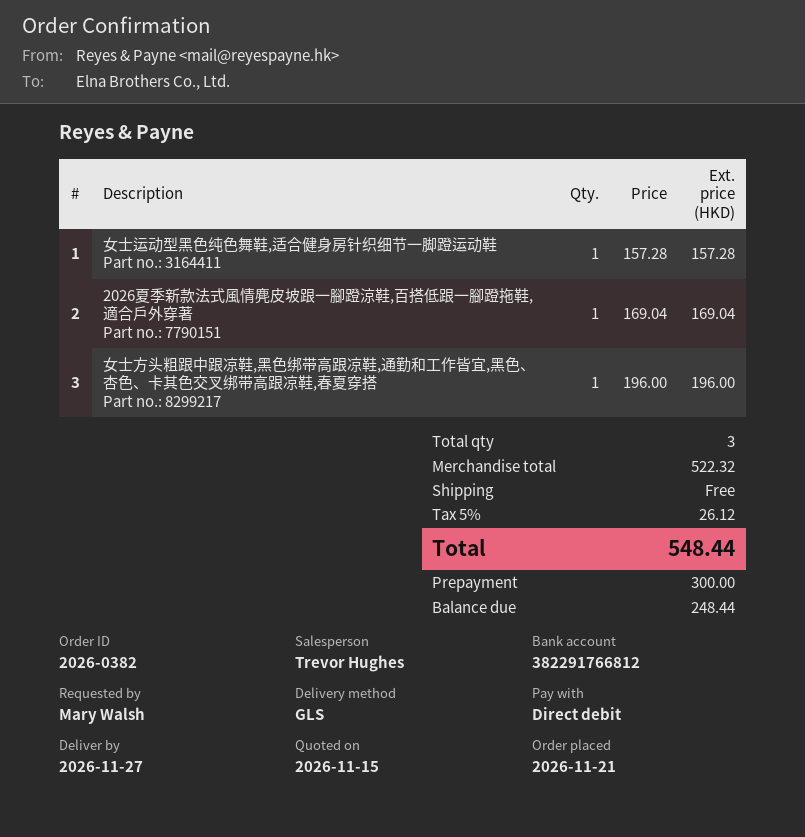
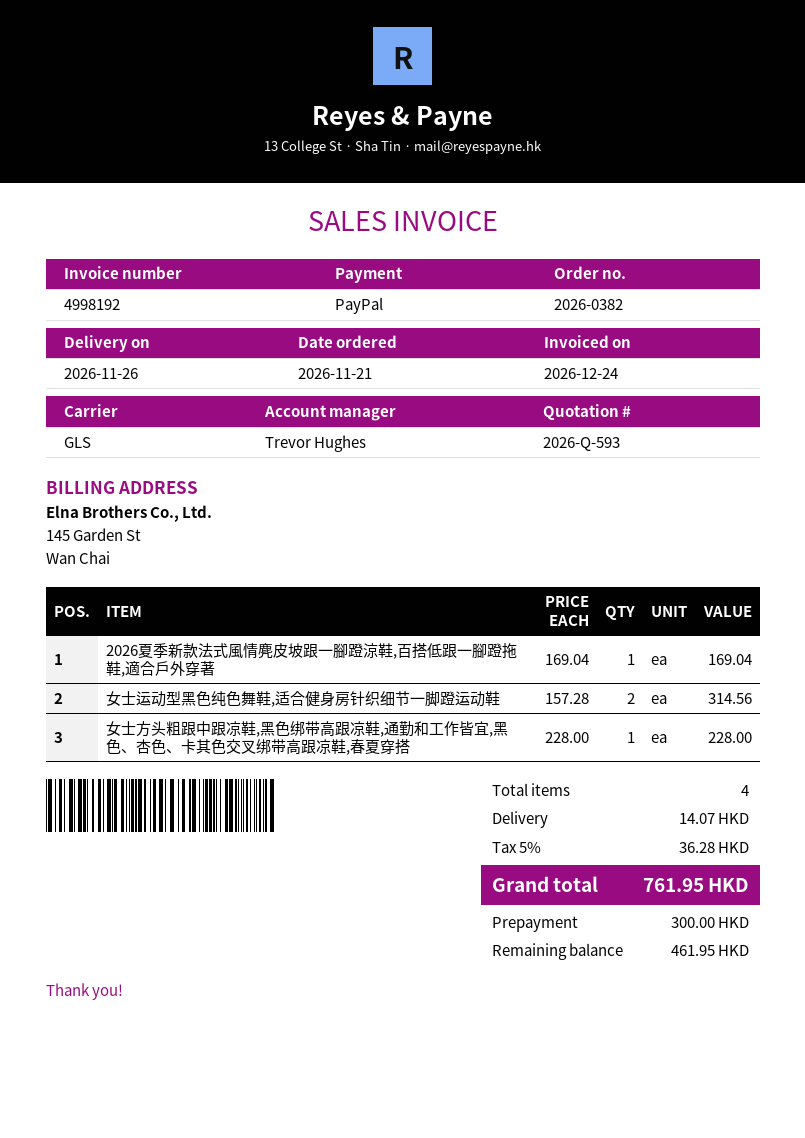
delivery date: 2026-11-27 -> 2026-11-26
payment method: direct debit -> PayPal
女士运动型黑色纯色舞鞋,适合健身房针织细节一脚蹬运动鞋: 1 x 157.28 = 157.28 -> 2 x 157.28 = 314.56
女士方头粗跟中跟凉鞋,黑色绑带高跟凉鞋,通勤和工作皆宜,黑色、杏色、卡其色交叉绑带高跟凉鞋,春夏穿搭: 1 x 196.00 = 196.00 -> 1 x 228.00 = 228.00
total quantity: 3 -> 4
shipping: 0.00 -> 14.07
tax: 5% = 26.12 -> 5% = 36.28
total: 548.44 -> 761.95
balance: 248.44 -> 461.95

